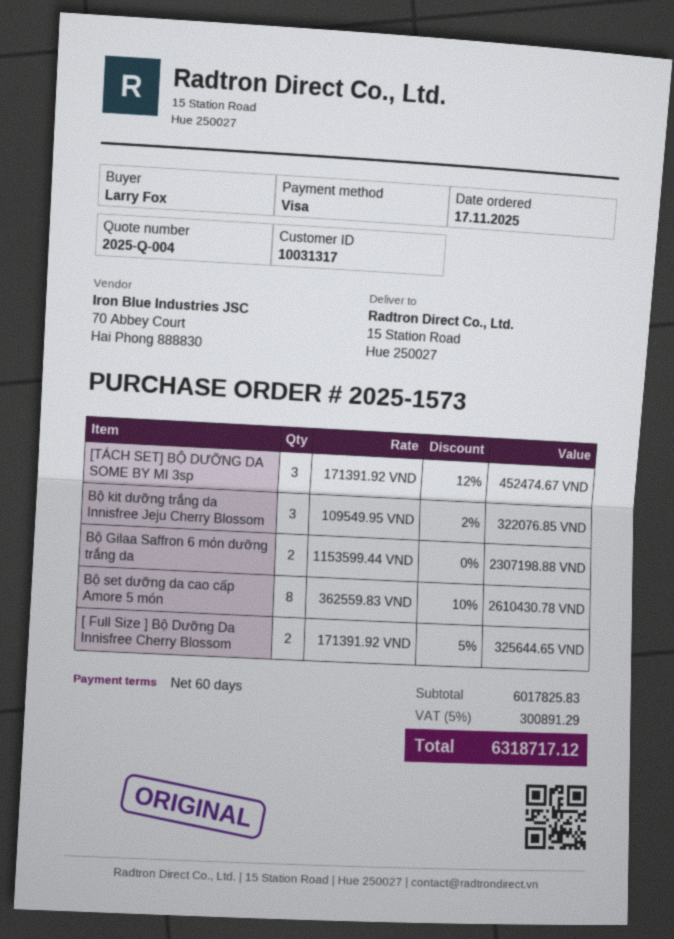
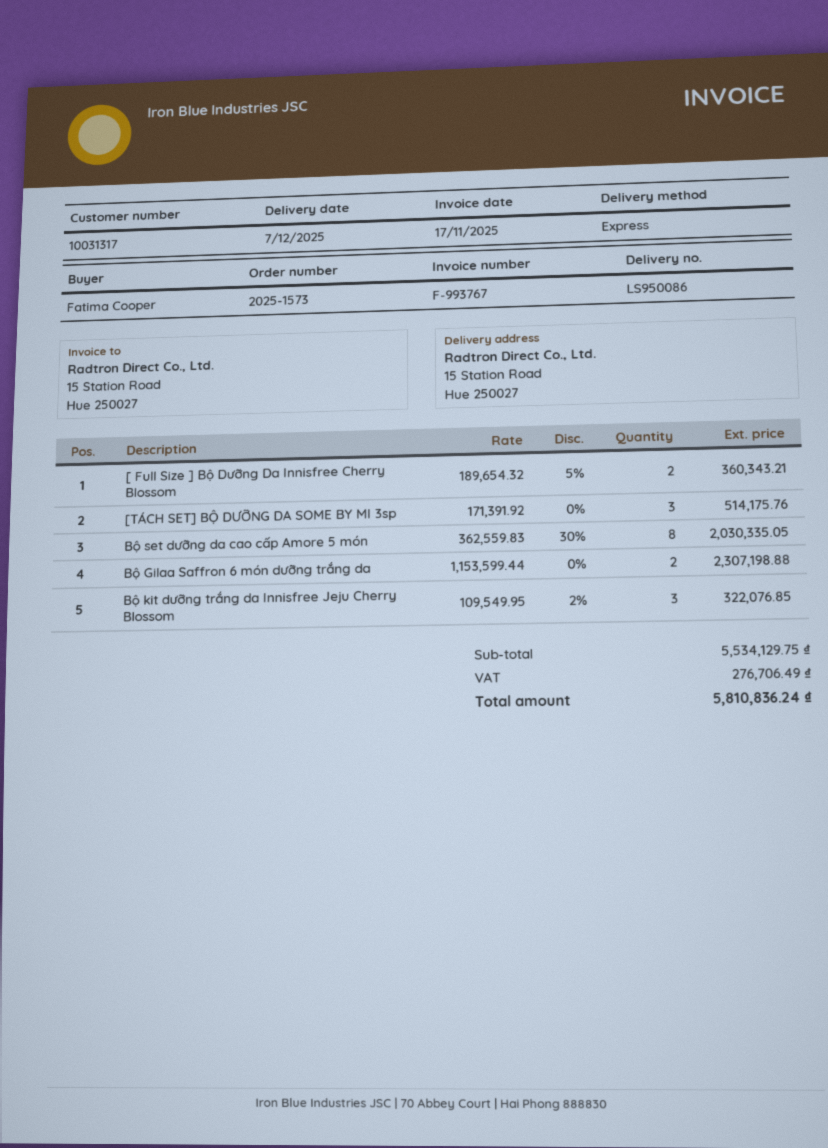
ordered by: Larry Fox -> Fatima Cooper
[TÁCH SET] BỘ DƯỠNG DA SOME BY MI 3sp: 3 x 171391.92 - 12% = 452474.67 -> 3 x 171391.92 = 514175.76
Bộ set dưỡng da cao cấp Amore 5 món: 8 x 362559.83 - 10% = 2610430.78 -> 8 x 362559.83 - 30% = 2030335.05
[ Full Size ] Bộ Dưỡng Da Innisfree Cherry Blossom: 2 x 171391.92 - 5% = 325644.65 -> 2 x 189654.32 - 5% = 360343.21
subtotal: 6017825.83 -> 5534129.75
tax: 300891.29 -> 276706.49
total: 6318717.12 -> 5810836.24

